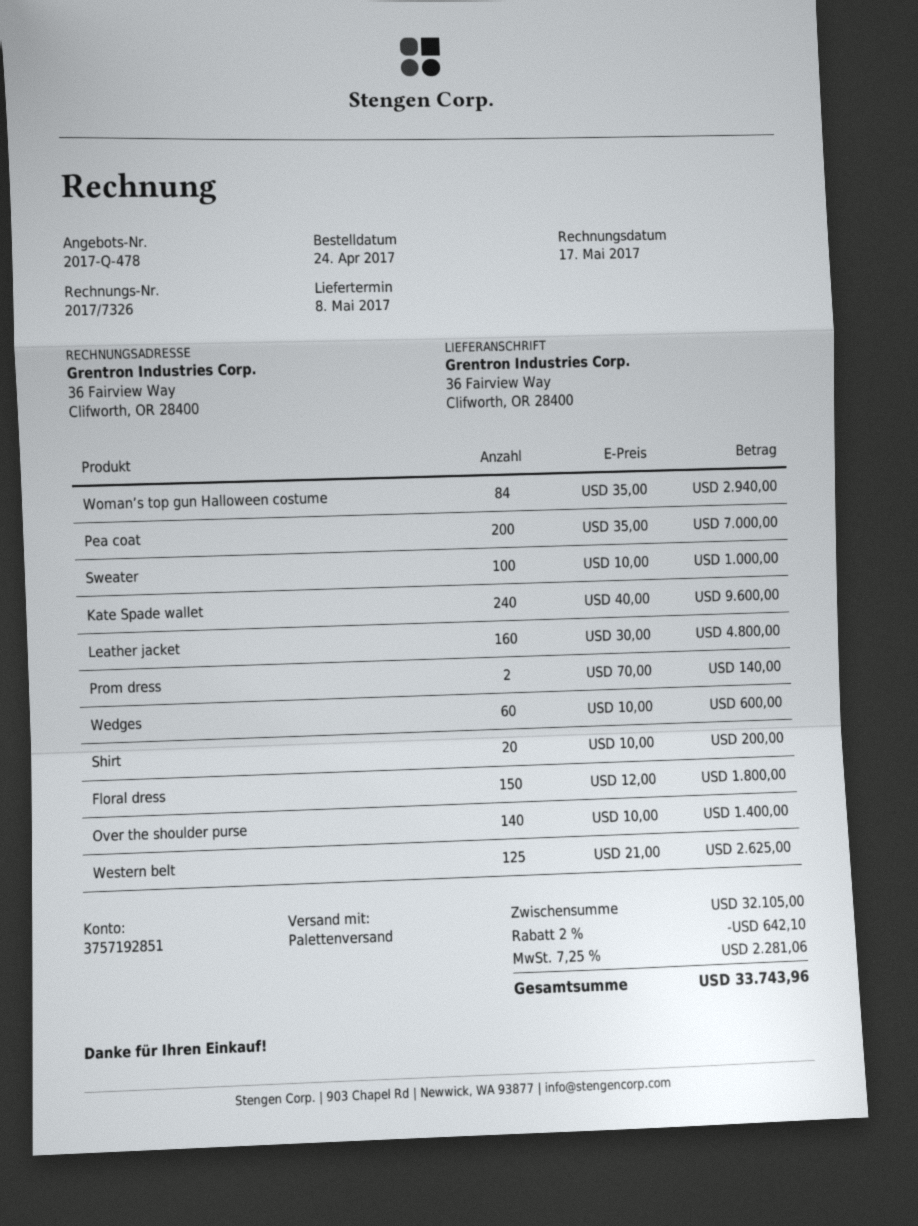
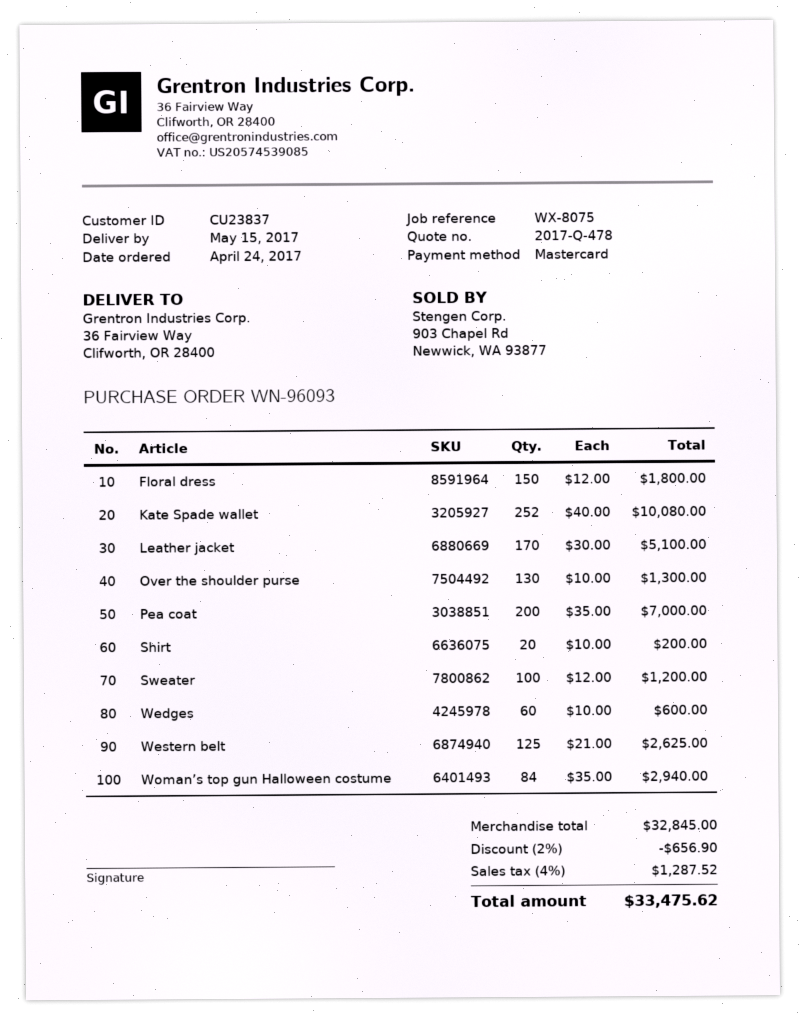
delivery date: 2017-05-08 -> 2017-05-15
Sweater: 100 x 10.00 = 1000.00 -> 100 x 12.00 = 1200.00
Kate Spade wallet: 240 x 40.00 = 9600.00 -> 252 x 40.00 = 10080.00
Leather jacket: 160 x 30.00 = 4800.00 -> 170 x 30.00 = 5100.00
Prom dress: 2 x 70.00 = 140.00 -> none
Over the shoulder purse: 140 x 10.00 = 1400.00 -> 130 x 10.00 = 1300.00
subtotal: 32105.00 -> 32845.00
discount: 2% = 642.10 -> 2% = 656.90
tax: 7.25% = 2281.06 -> 4% = 1287.52
total: 33743.96 -> 33475.62

